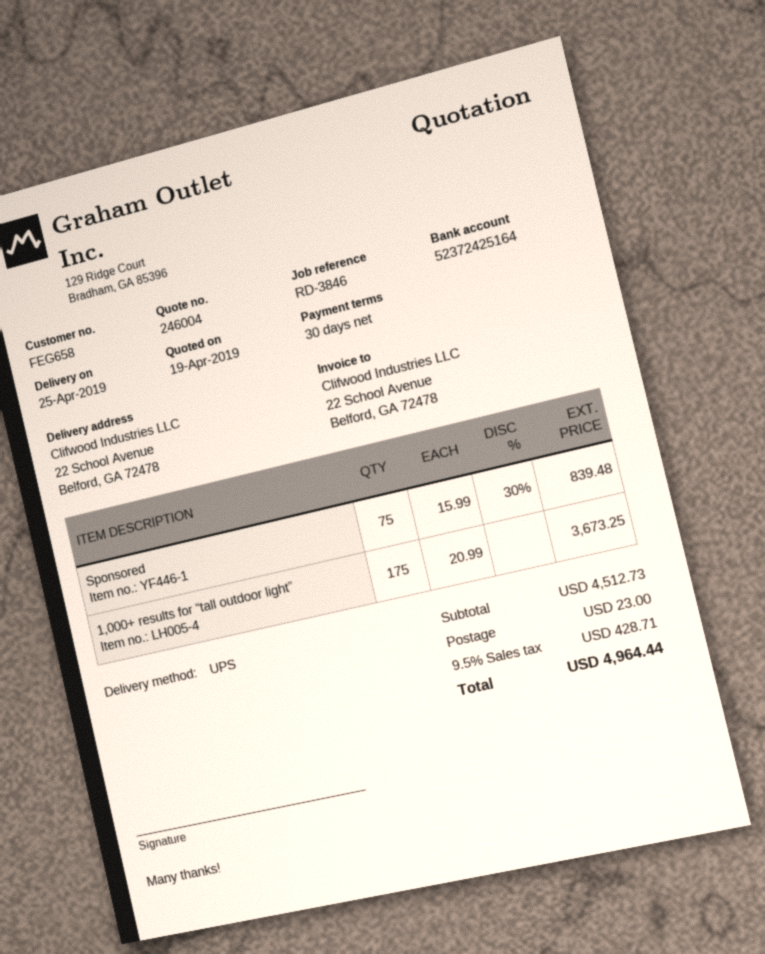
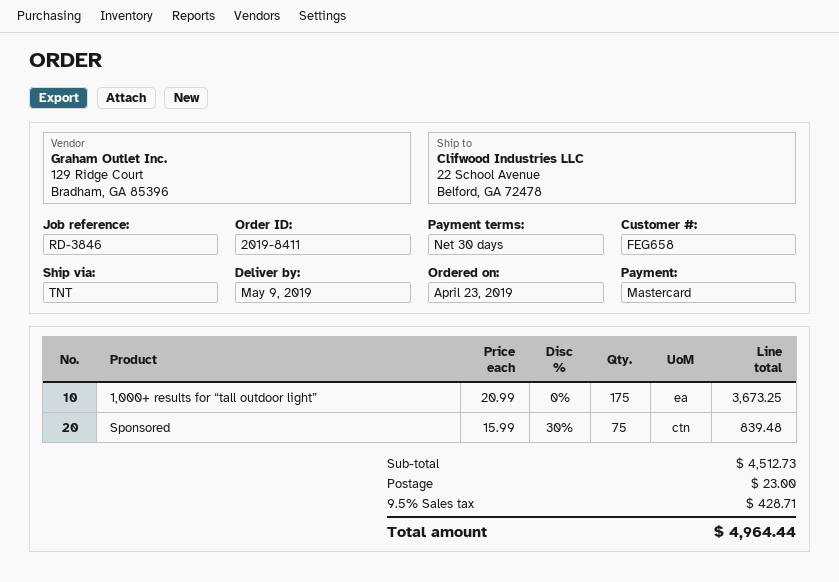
delivery date: 2019-04-25 -> 2019-05-09
shipping method: UPS -> TNT

